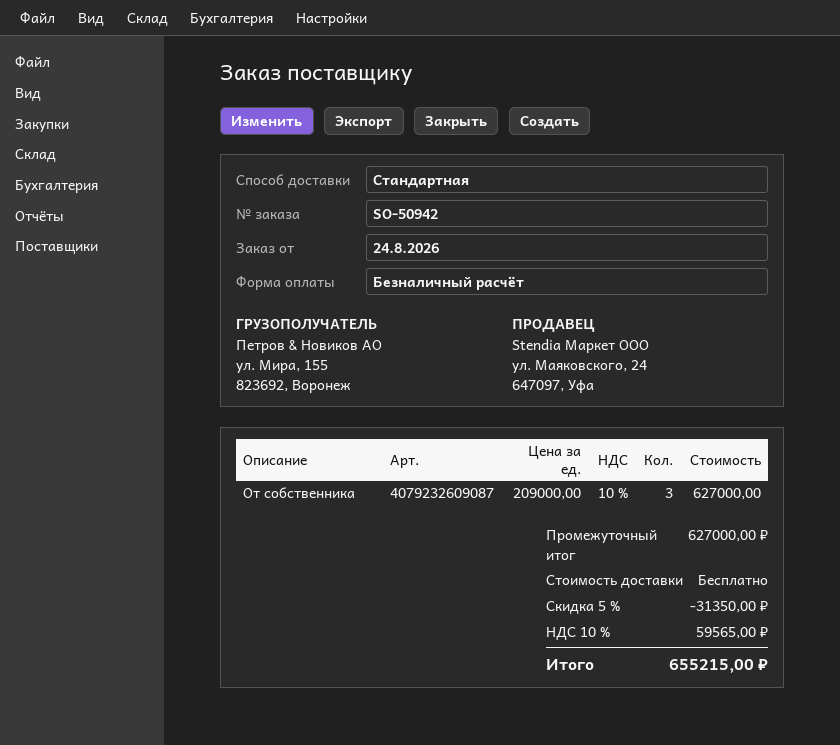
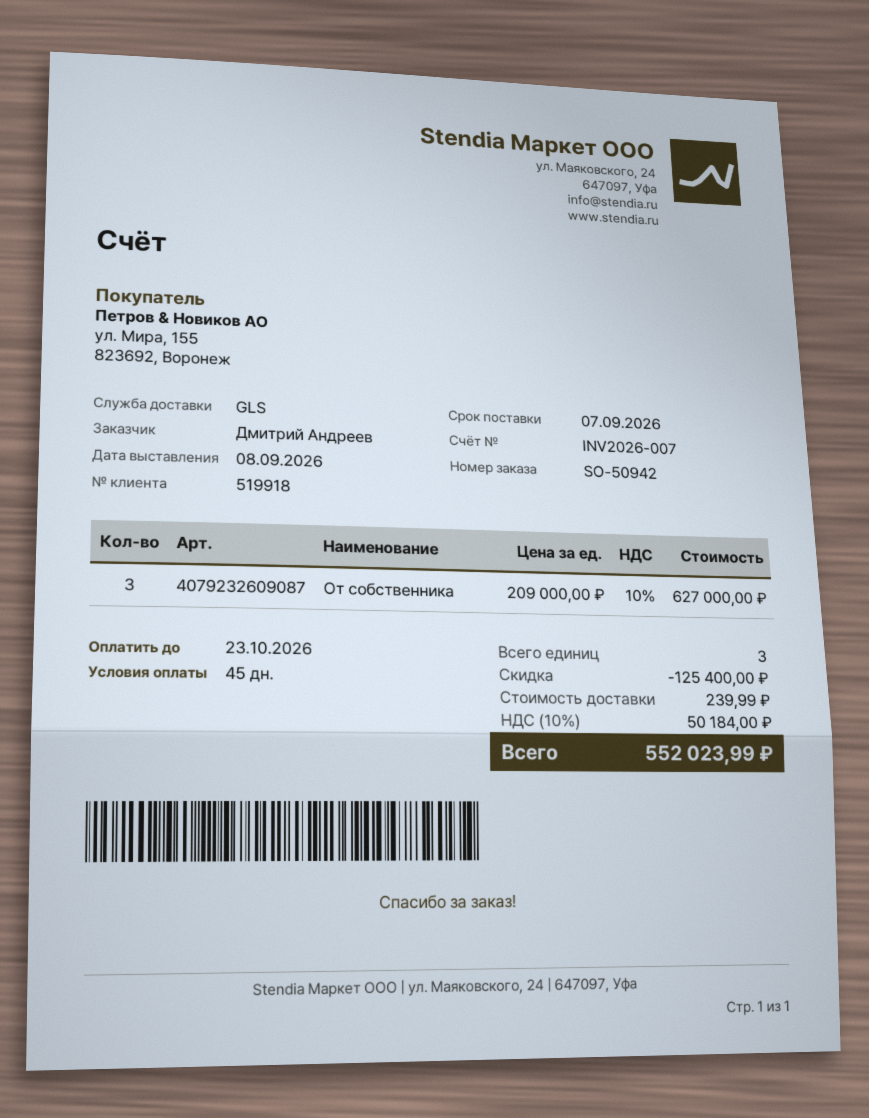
shipping method: standard -> GLS
discount: 31350.00 -> 125400.00
shipping: 0.00 -> 239.99
tax: 10% = 59565.00 -> 10% = 50184.00
total: 655215.00 -> 552023.99

